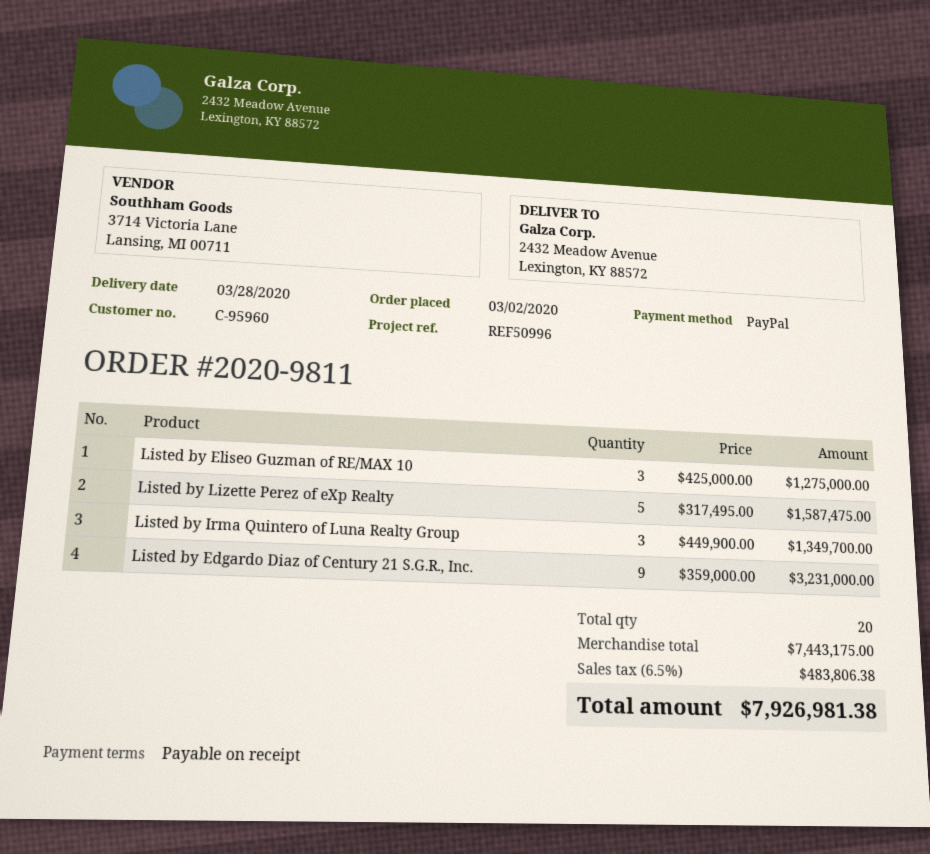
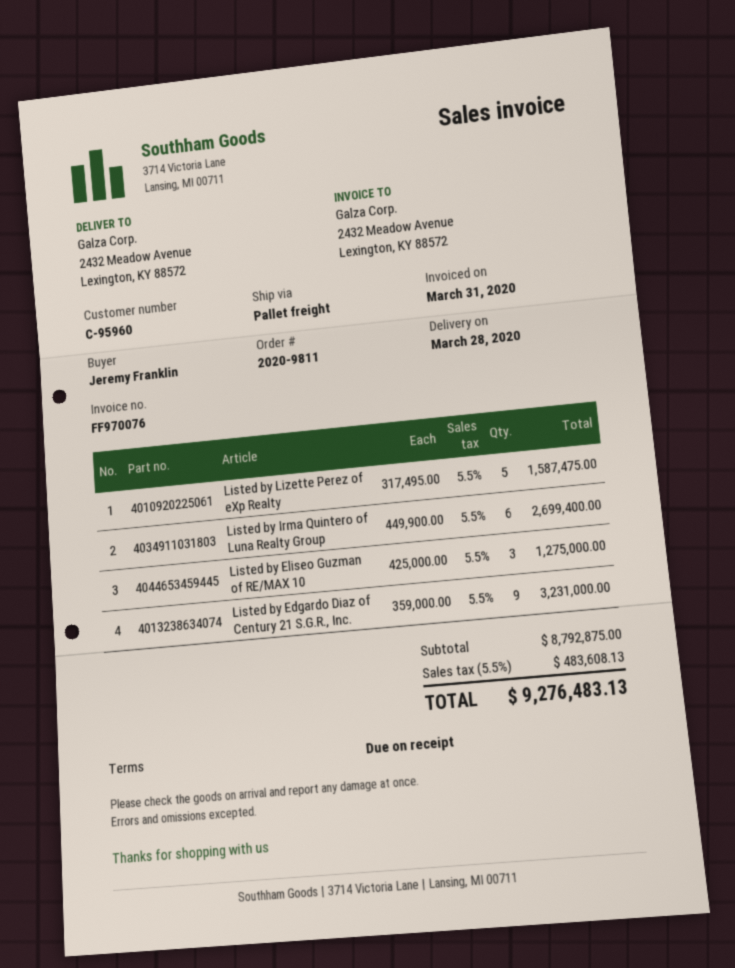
Listed by Irma Quintero of Luna Realty Group: 3 x 449900.00 = 1349700.00 -> 6 x 449900.00 = 2699400.00
subtotal: 7443175.00 -> 8792875.00
tax: 6.5% = 483806.38 -> 5.5% = 483608.13
total: 7926981.38 -> 9276483.13

